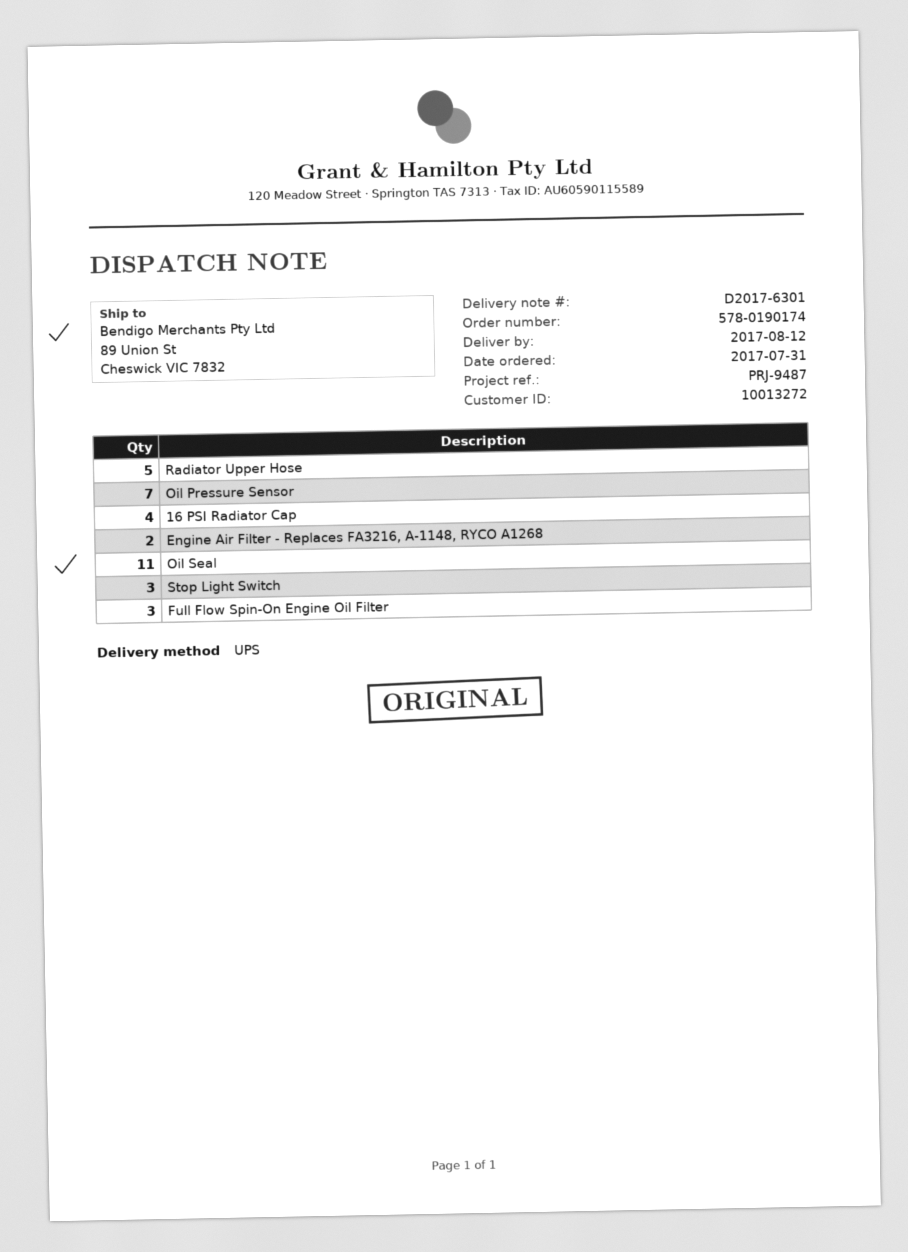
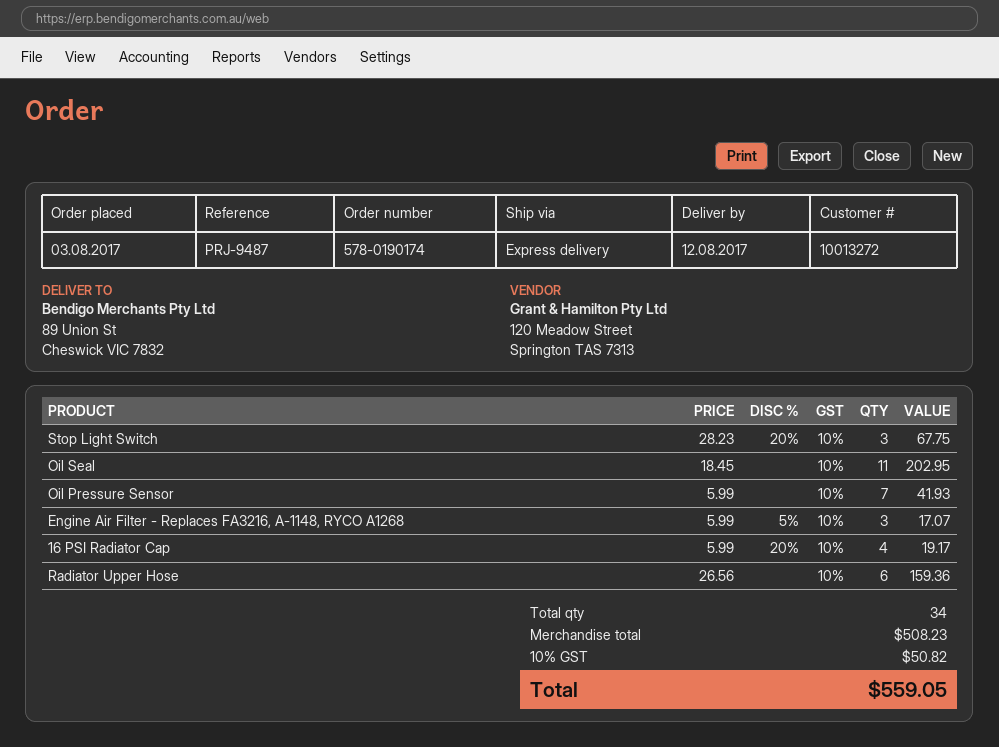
order date: 2017-07-31 -> 2017-08-03
shipping method: UPS -> express
Radiator Upper Hose: 5 -> 6
Engine Air Filter - Replaces FA3216, A-1148, RYCO A1268: 2 -> 3
Full Flow Spin-On Engine Oil Filter: 3 -> none

